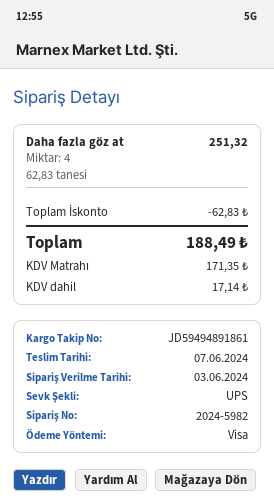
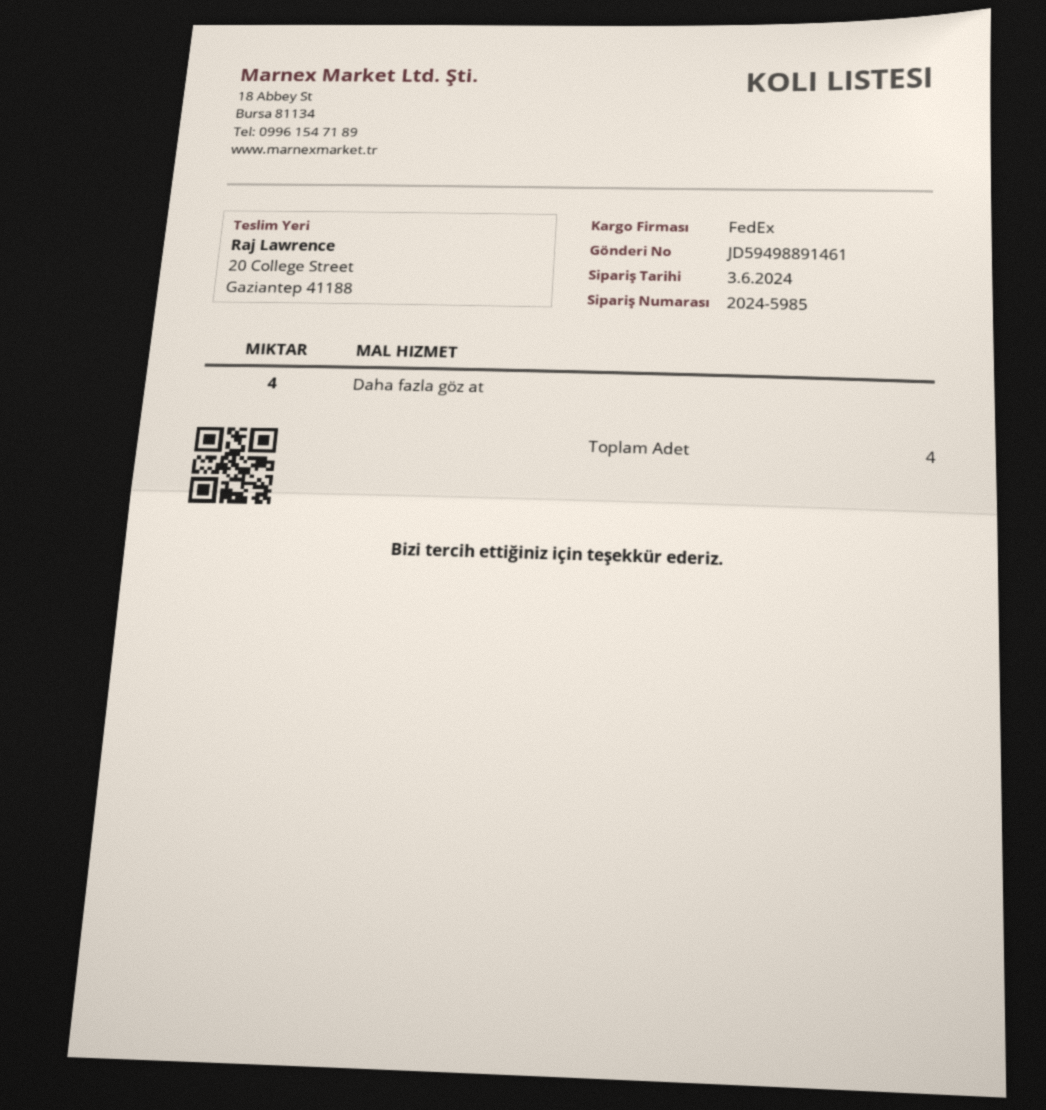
order number: 2024-5982 -> 2024-5985
shipping method: UPS -> FedEx
tracking number: JD59494891861 -> JD59498891461

